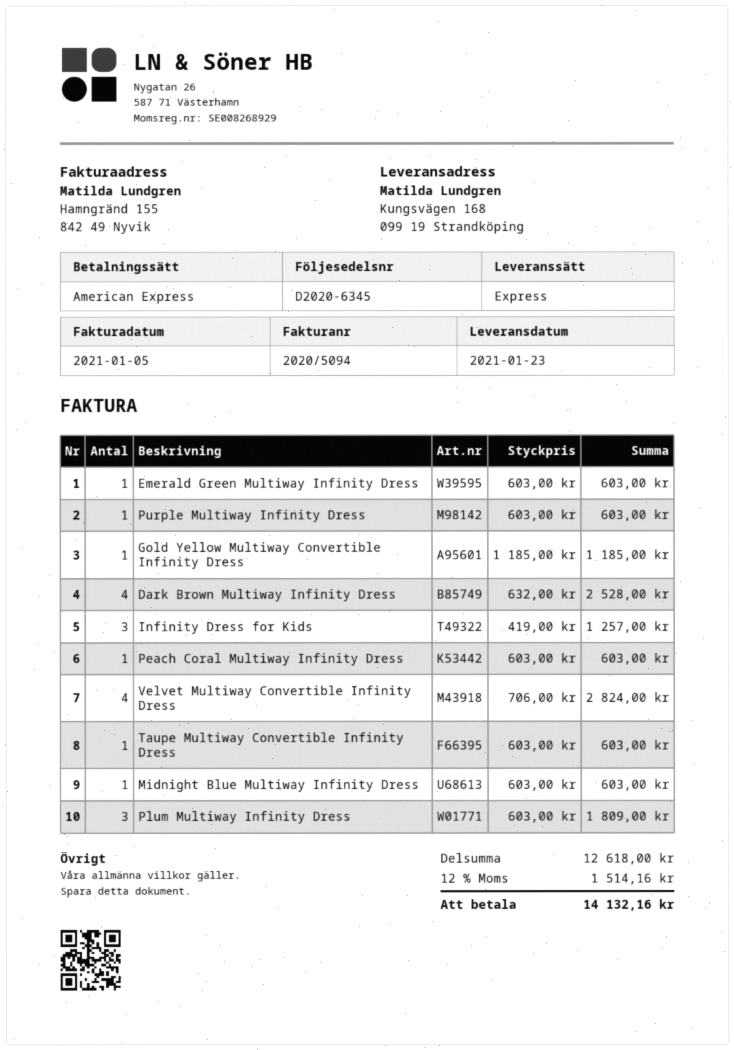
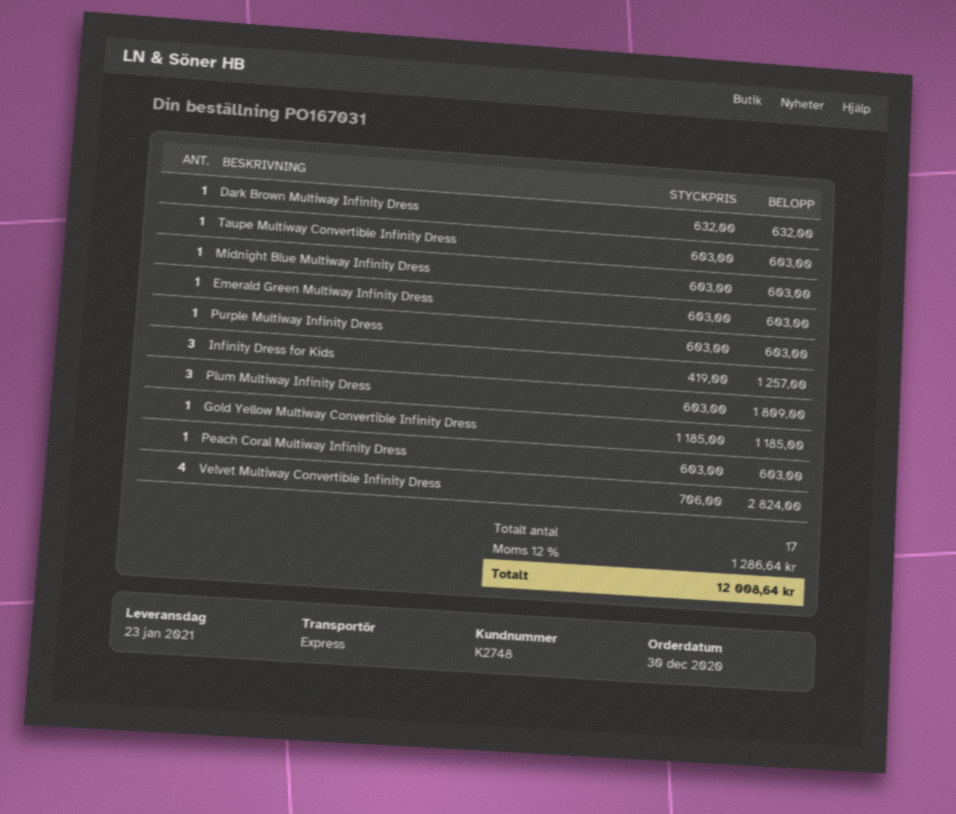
Dark Brown Multiway Infinity Dress: 4 x 632.00 = 2528.00 -> 1 x 632.00 = 632.00
tax: 12% = 1514.16 -> 12% = 1286.64
total: 14132.16 -> 12008.64

